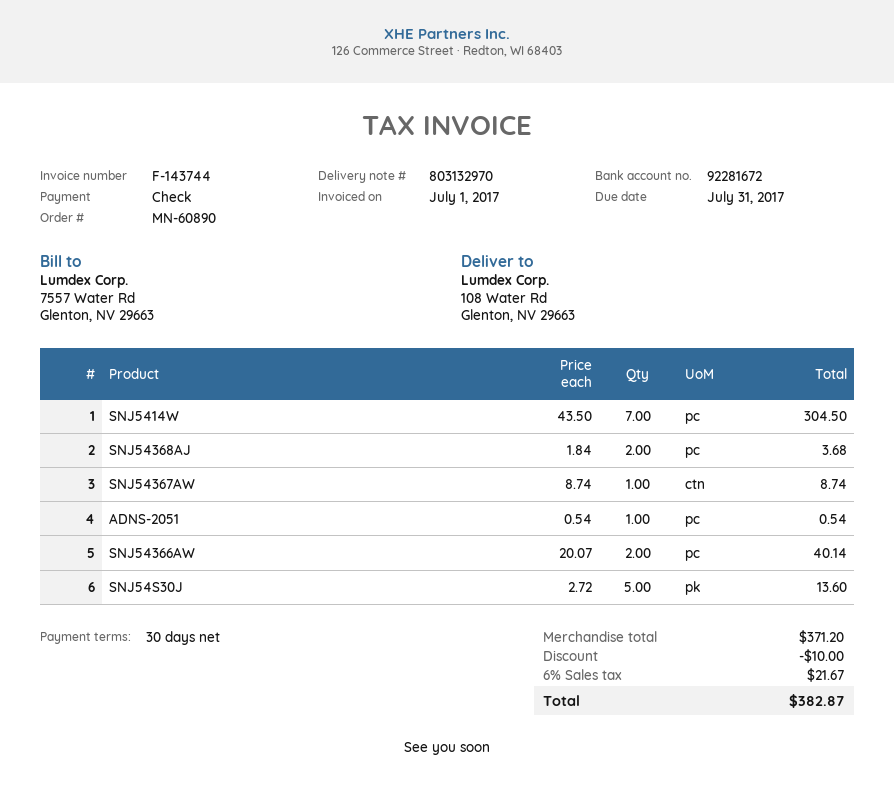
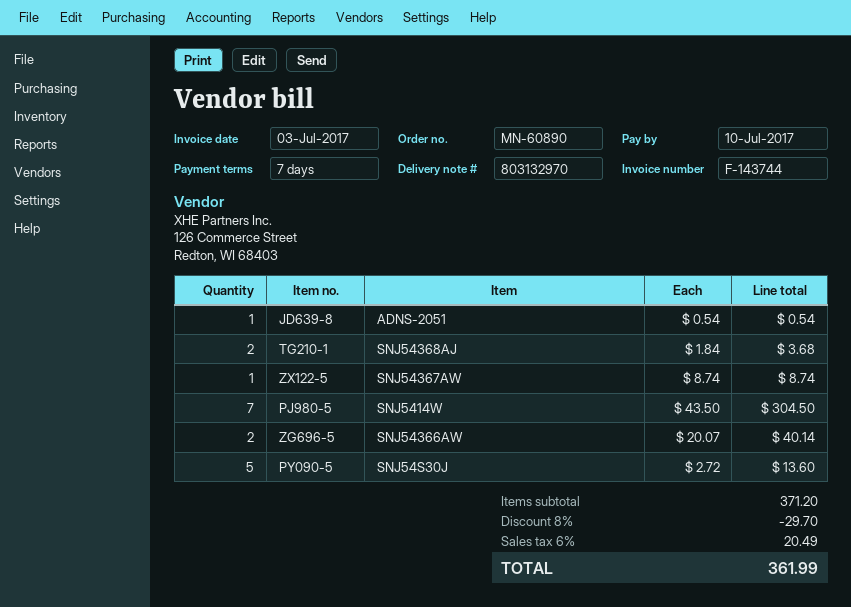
invoice date: 2017-07-01 -> 2017-07-03
payment terms: 30 days -> 7 days
due date: 2017-07-31 -> 2017-07-10
discount: 10.00 -> 29.70
tax: 6% = 21.67 -> 6% = 20.49
total: 382.87 -> 361.99

